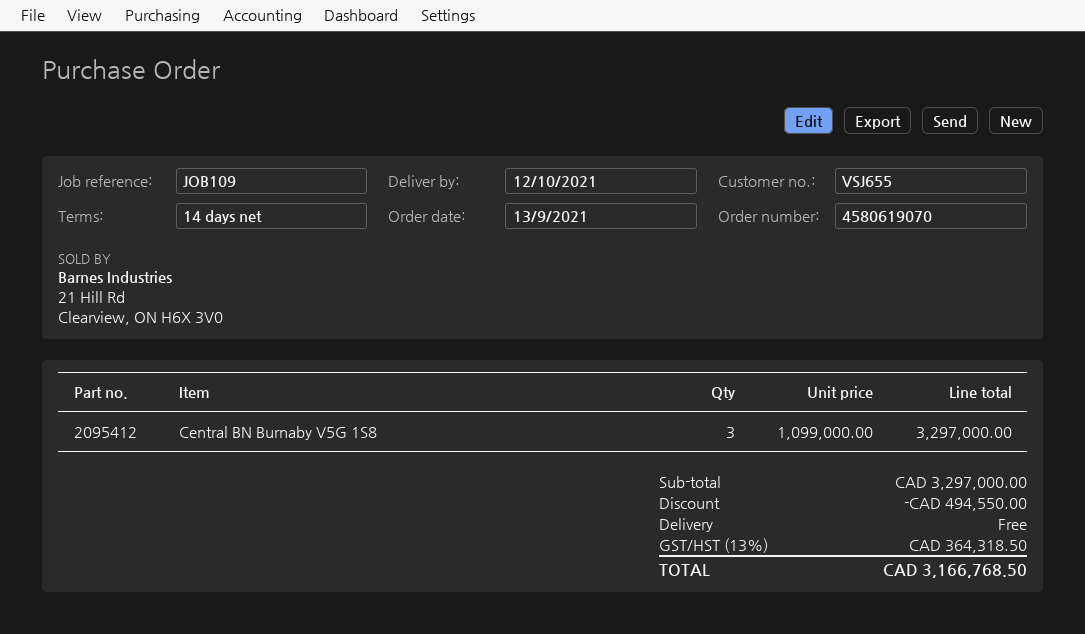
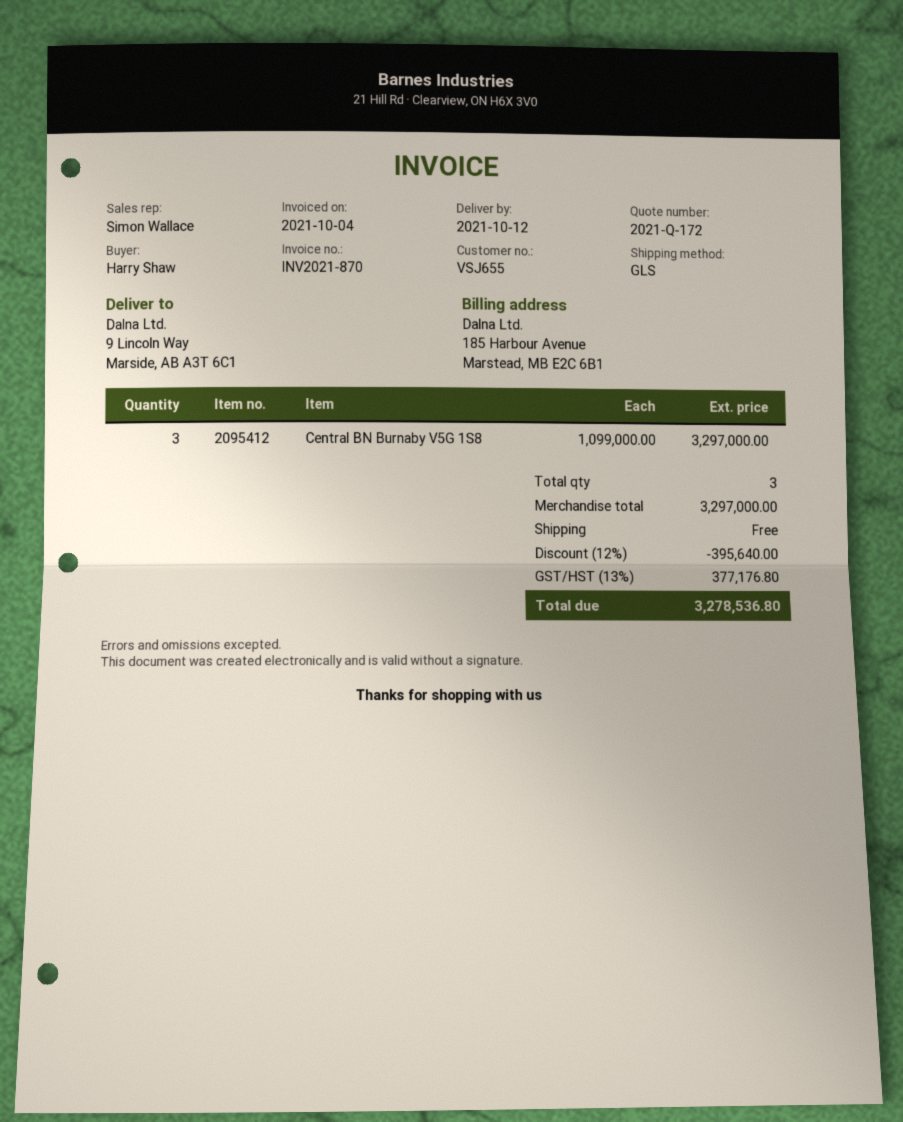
discount: 494550.00 -> 395640.00
tax: 13% = 364318.50 -> 13% = 377176.80
total: 3166768.50 -> 3278536.80

